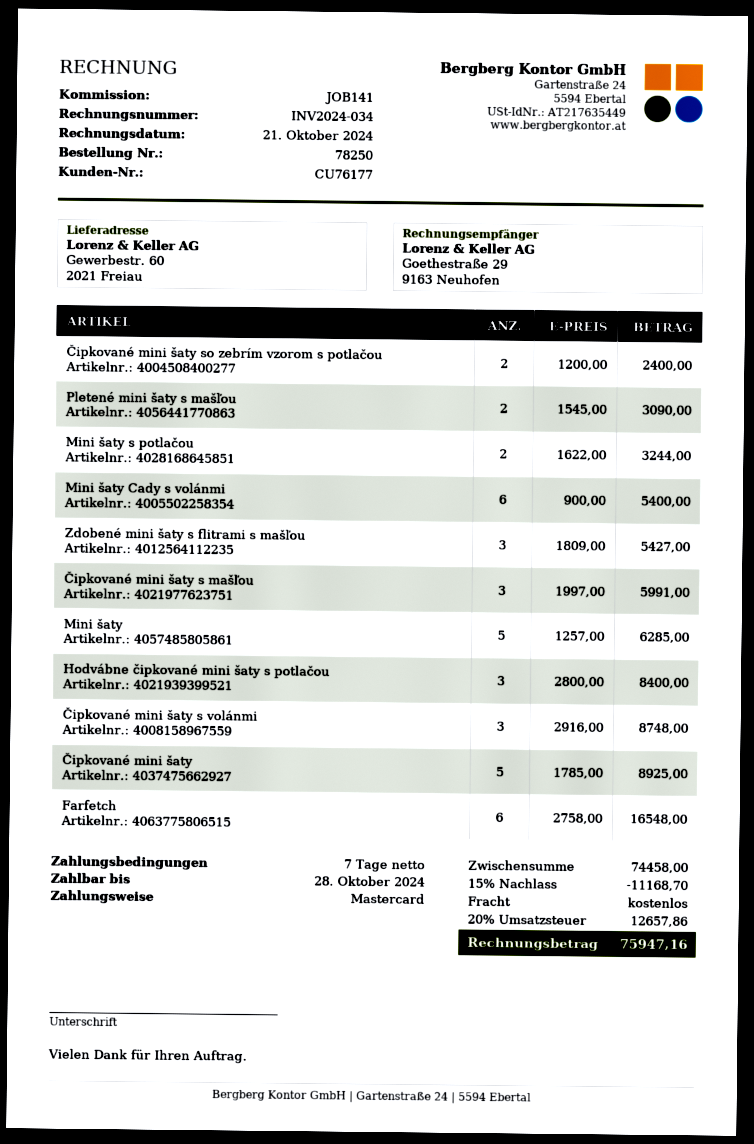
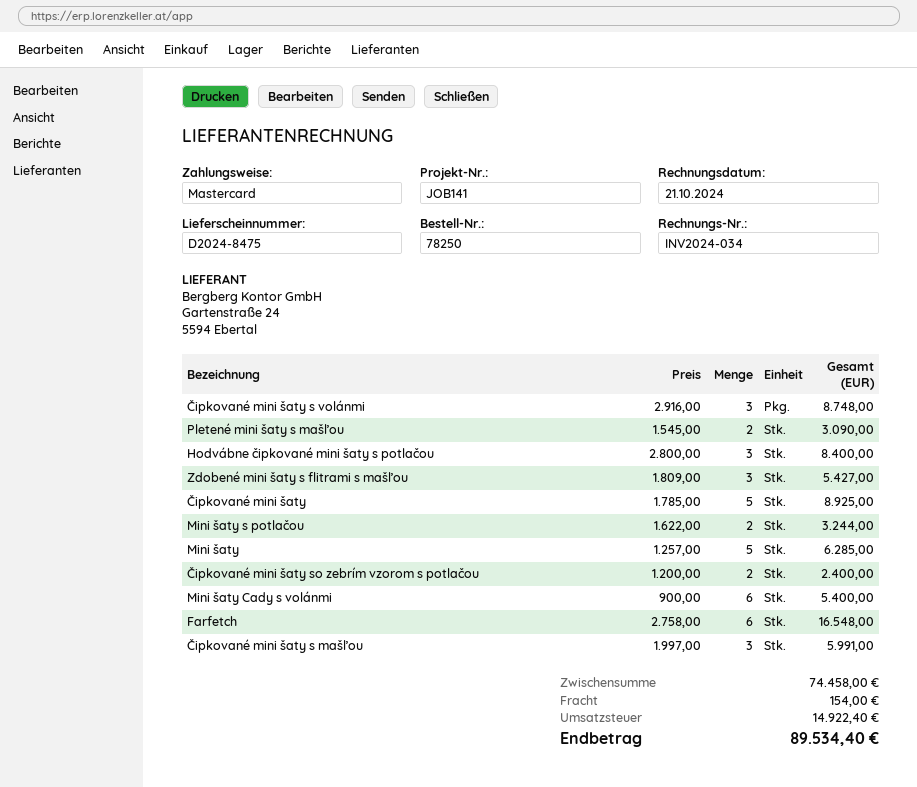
discount: 15% = 11168.70 -> none
shipping: 0.00 -> 154.00
tax: 12657.86 -> 14922.40
total: 75947.16 -> 89534.40

